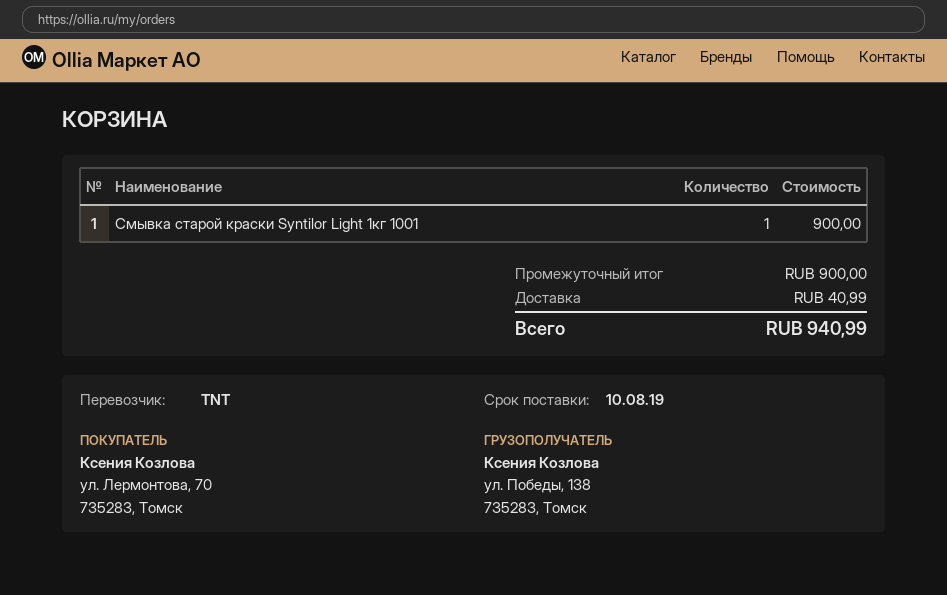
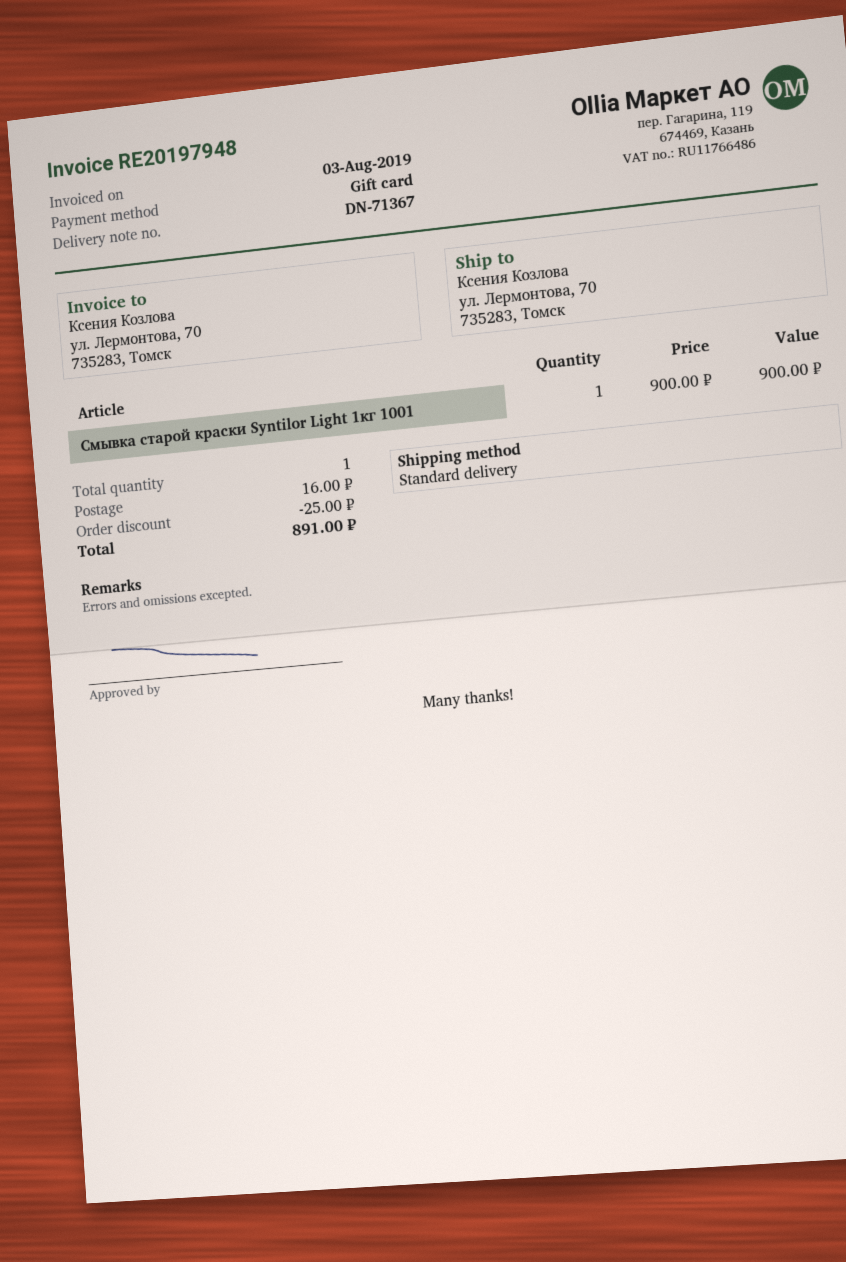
shipping method: TNT -> standard
ship to: ул. Победы, 138, 735283, Томск -> ул. Лермонтова, 70, 735283, Томск
discount: none -> 25.00
shipping: 40.99 -> 16.00
total: 940.99 -> 891.00

